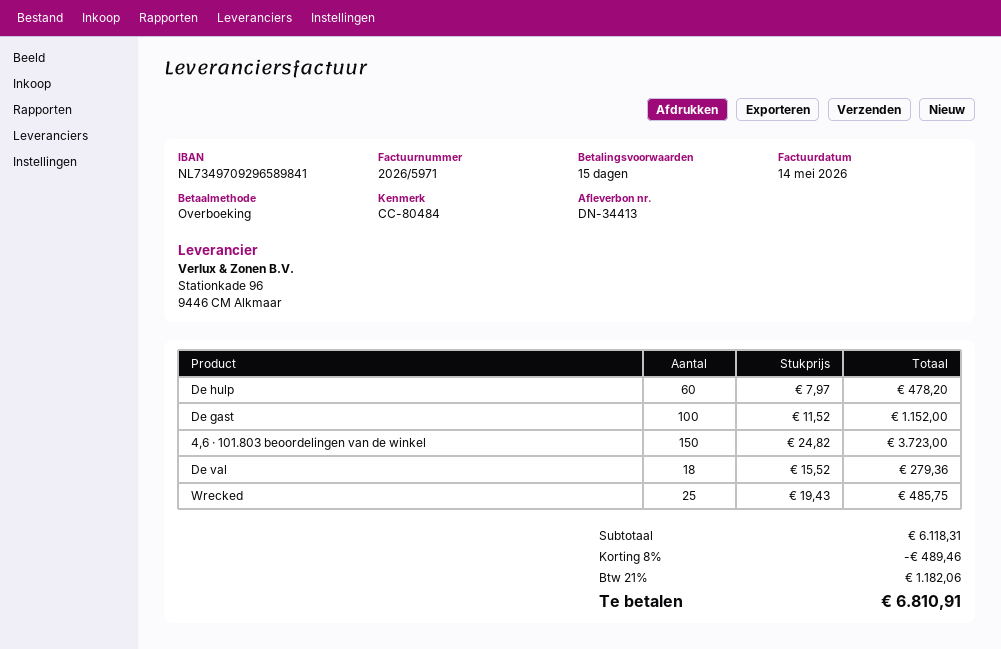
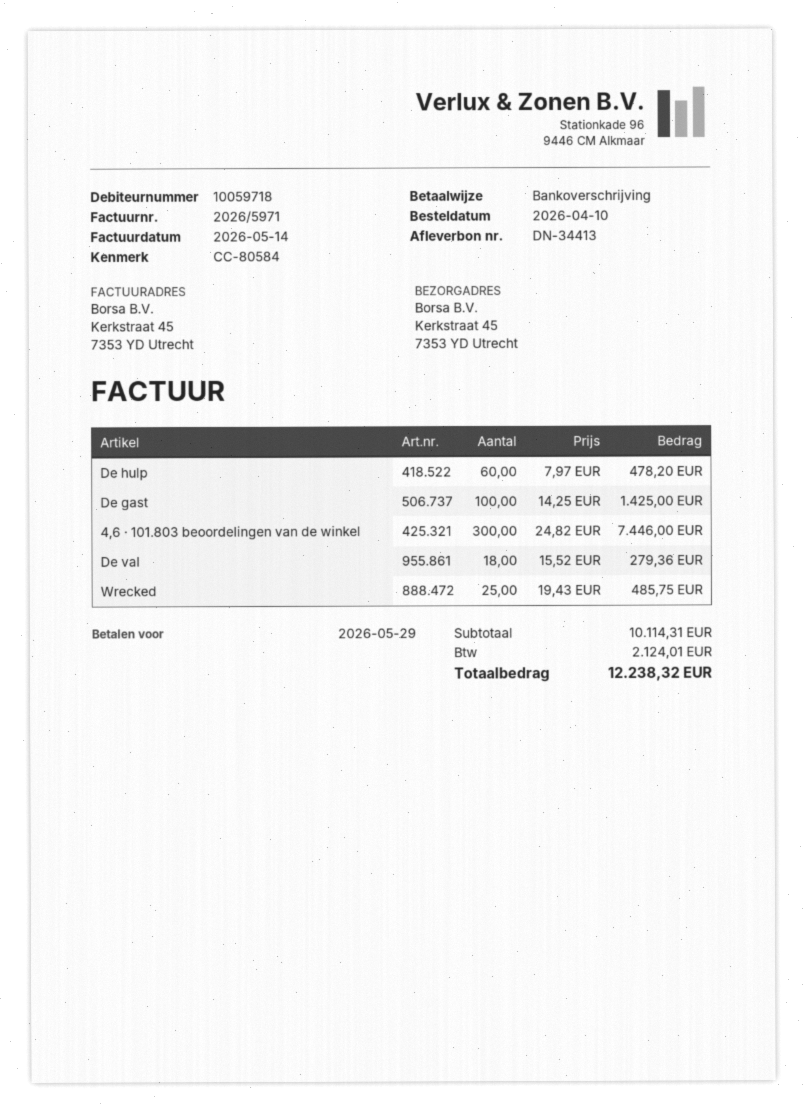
reference: CC-80484 -> CC-80584
De gast: 100 x 11.52 = 1152.00 -> 100 x 14.25 = 1425.00
4,6 · 101.803 beoordelingen van de winkel: 150 x 24.82 = 3723.00 -> 300 x 24.82 = 7446.00
subtotal: 6118.31 -> 10114.31
discount: 8% = 489.46 -> none
tax: 1182.06 -> 2124.01
total: 6810.91 -> 12238.32

